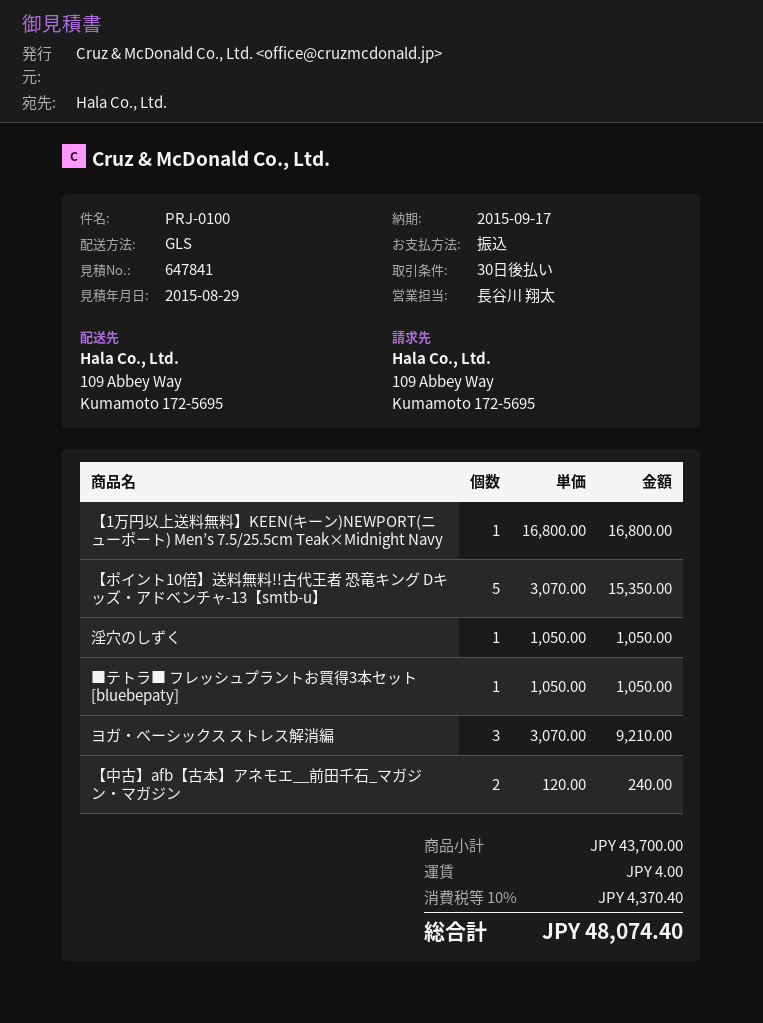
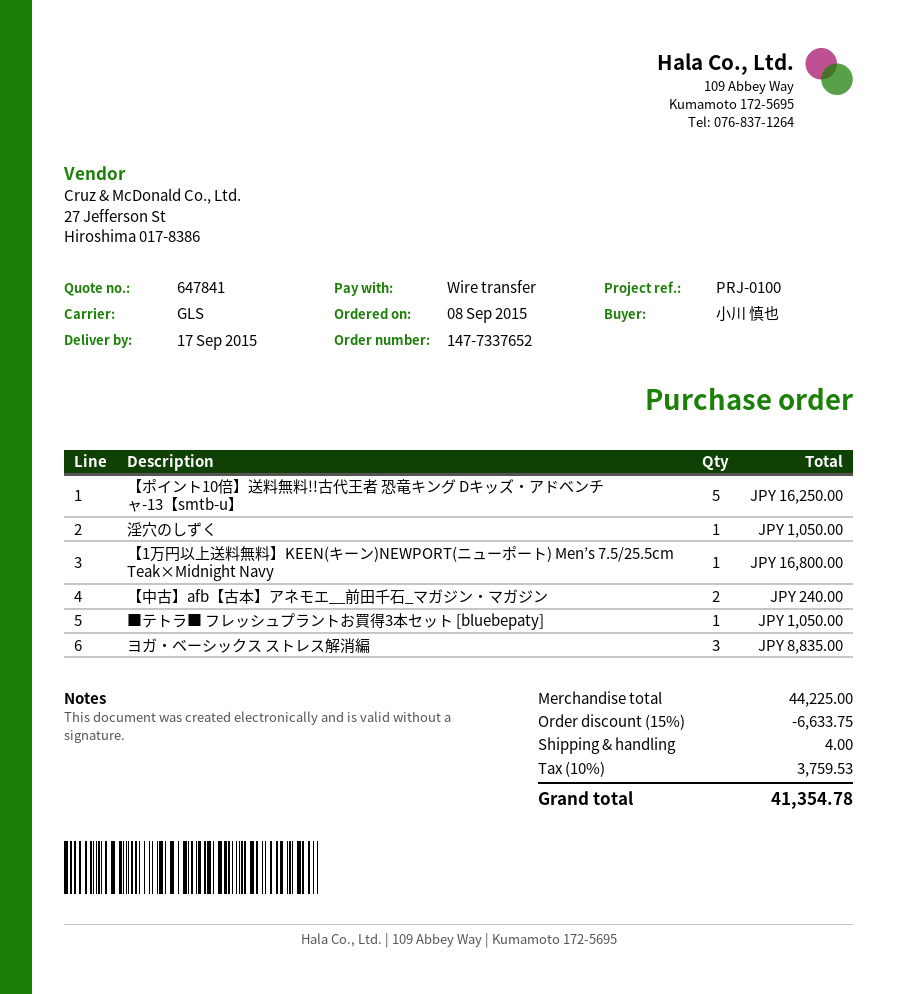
【ポイント10倍】送料無料!!古代王者 恐竜キング Dキッズ・アドベンチャ-13【smtb-u】: 5 for 15350.00 -> 5 for 16250.00
ヨガ・ベーシックス ストレス解消編: 3 for 9210.00 -> 3 for 8835.00
subtotal: 43700.00 -> 44225.00
discount: none -> 15% = 6633.75
tax: 10% = 4370.40 -> 10% = 3759.53
total: 48074.40 -> 41354.78

